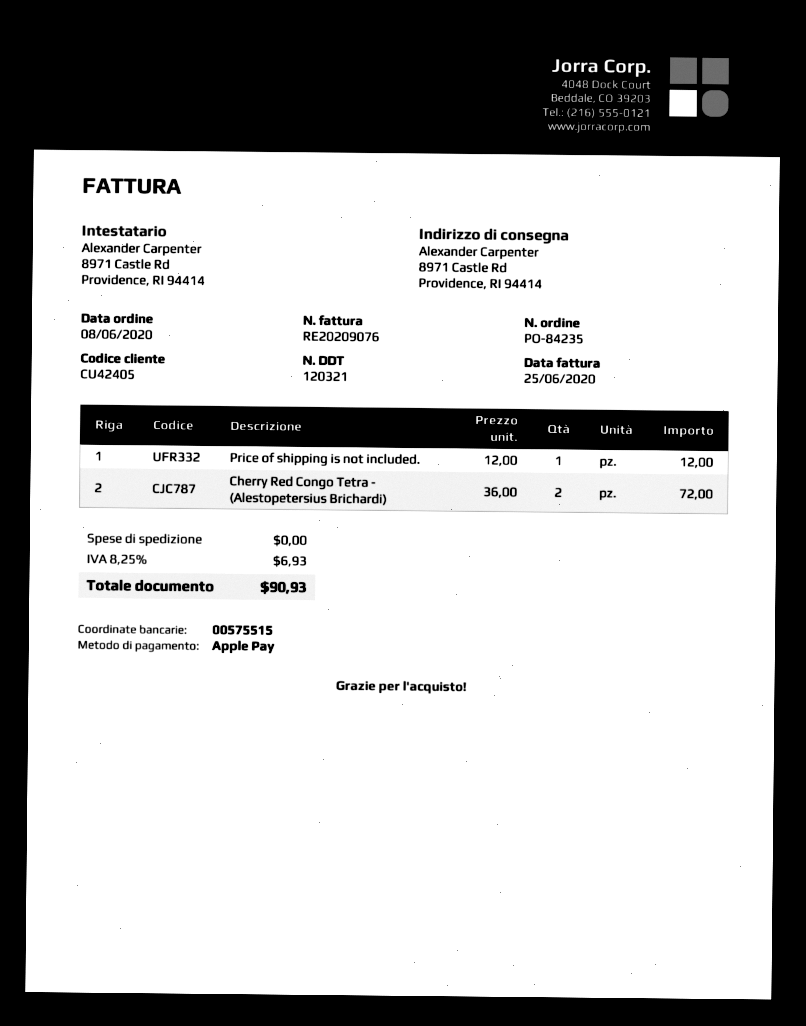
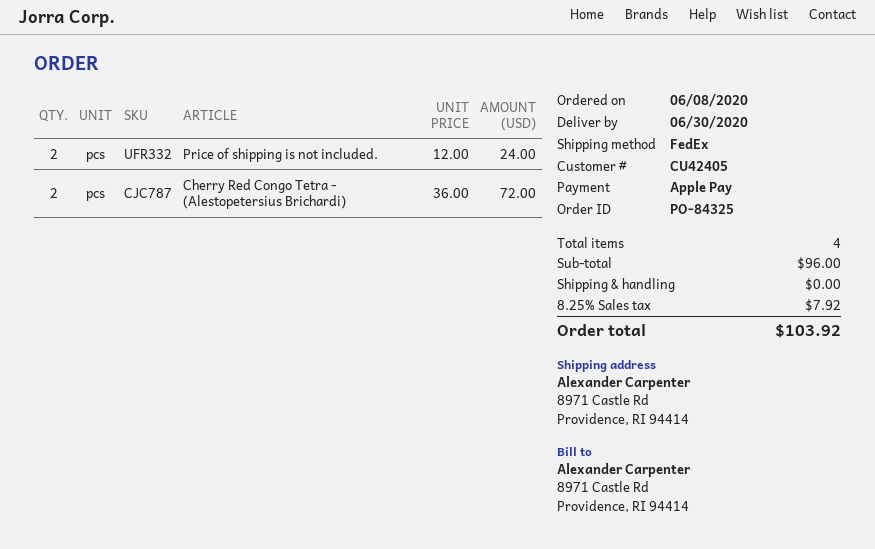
order number: PO-84235 -> PO-84325
Price of shipping is not included.: 1 x 12.00 = 12.00 -> 2 x 12.00 = 24.00
tax: 8.25% = 6.93 -> 8.25% = 7.92
total: 90.93 -> 103.92

